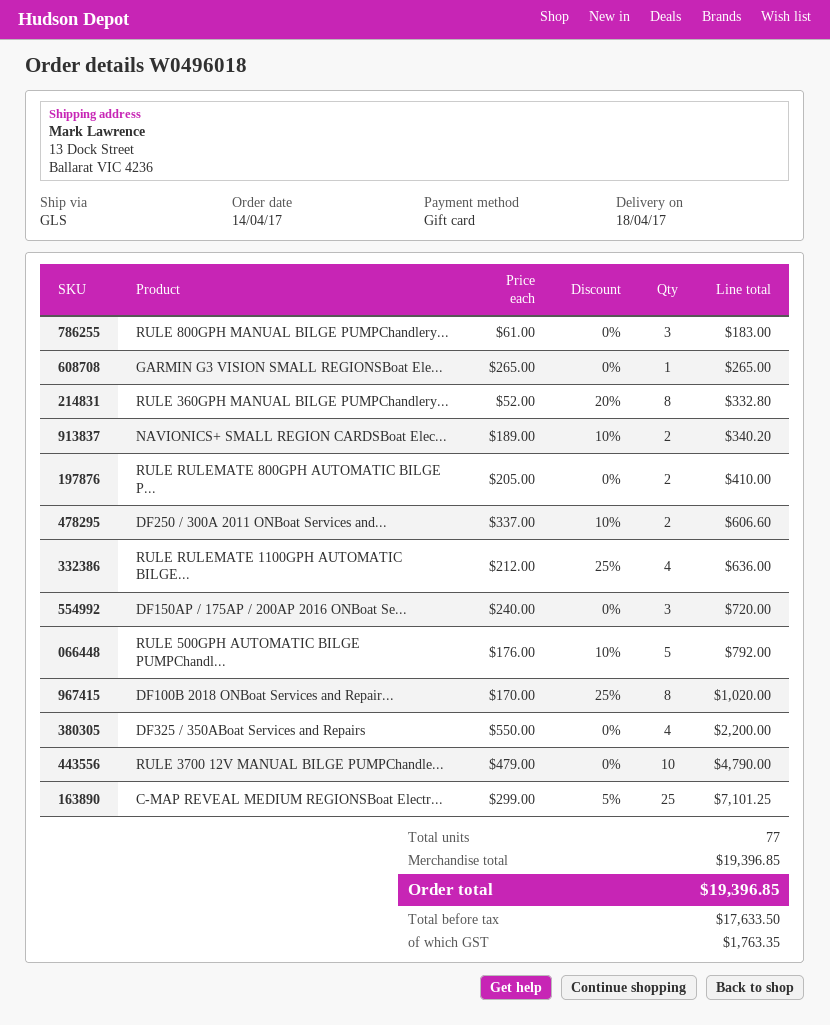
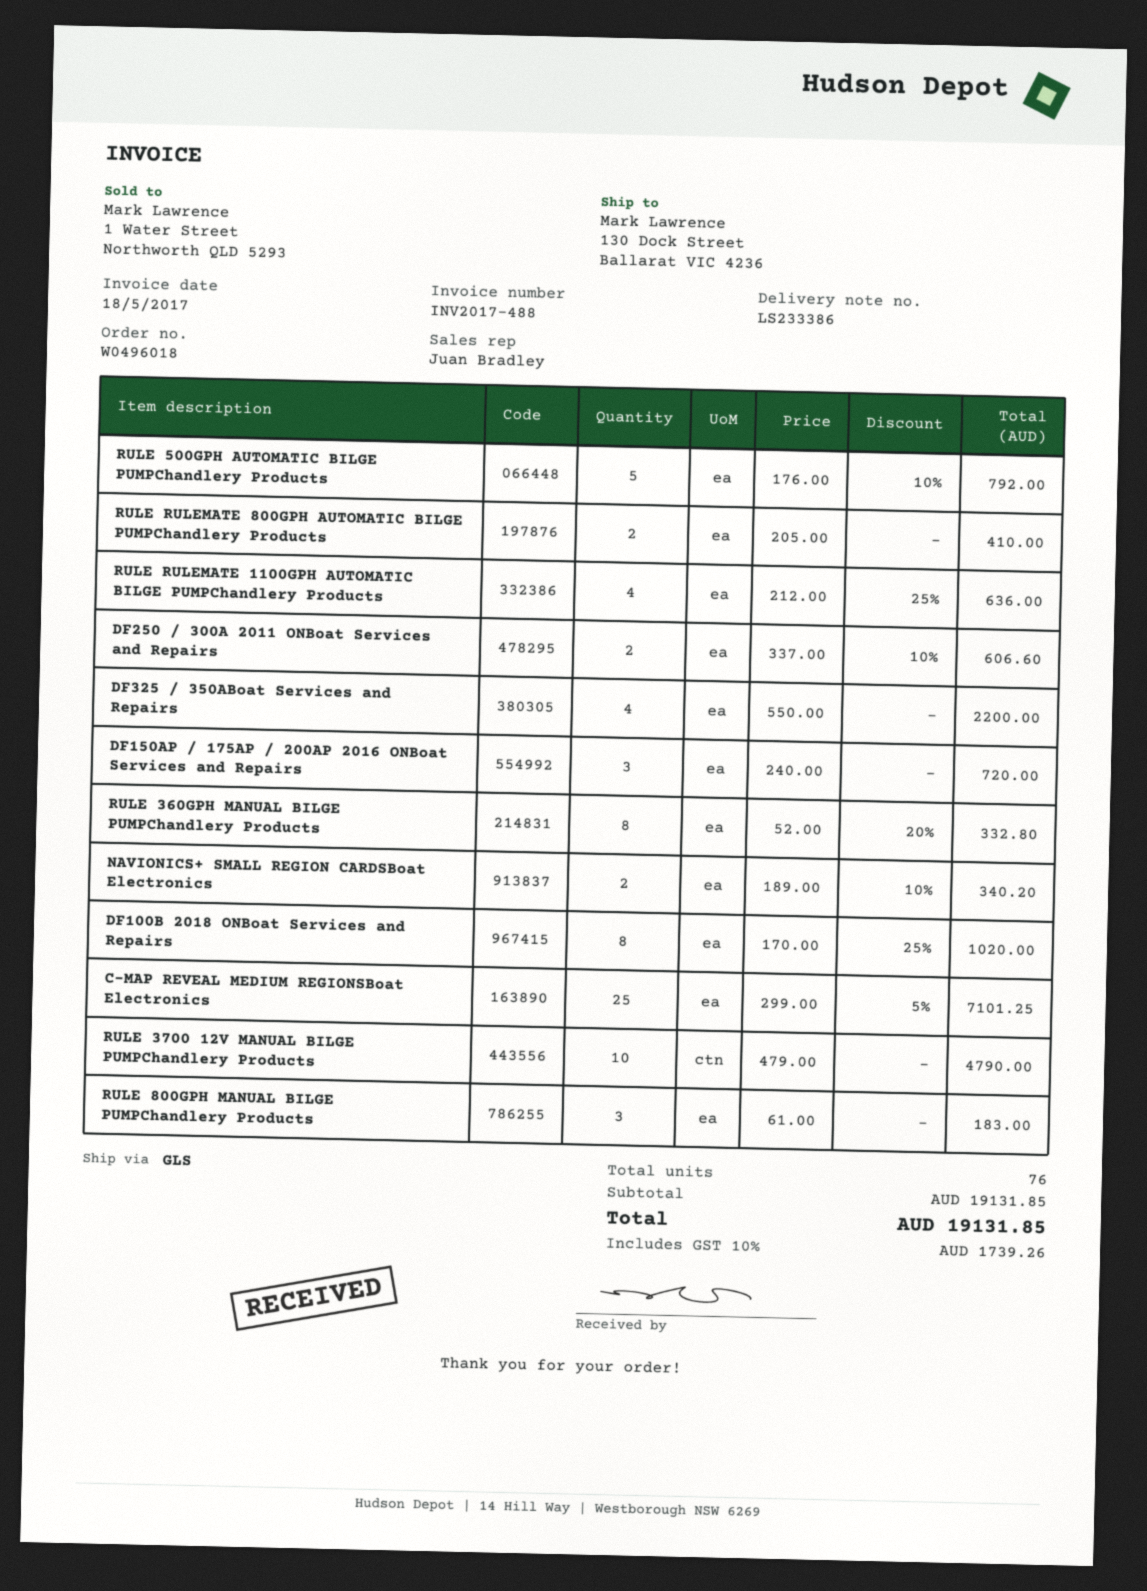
ship to: 13 Dock Street, Ballarat VIC 4236 -> 130 Dock Street, Ballarat VIC 4236
GARMIN G3 VISION SMALL REGIONSBoat Ele...: 1 x 265.00 = 265.00 -> none
total quantity: 77 -> 76
subtotal: 19396.85 -> 19131.85
tax: 1763.35 -> 1739.26
total: 19396.85 -> 19131.85

